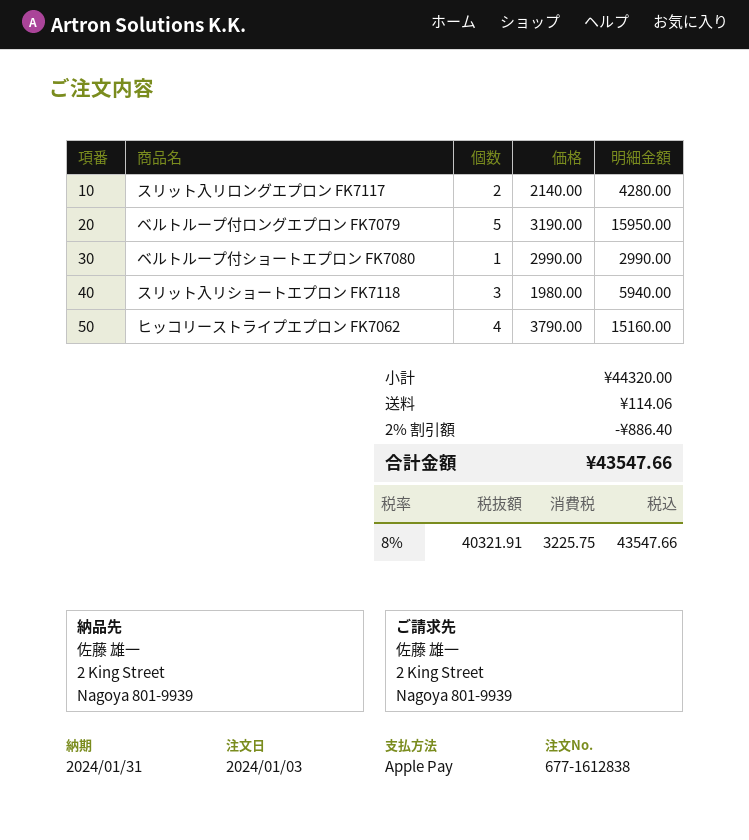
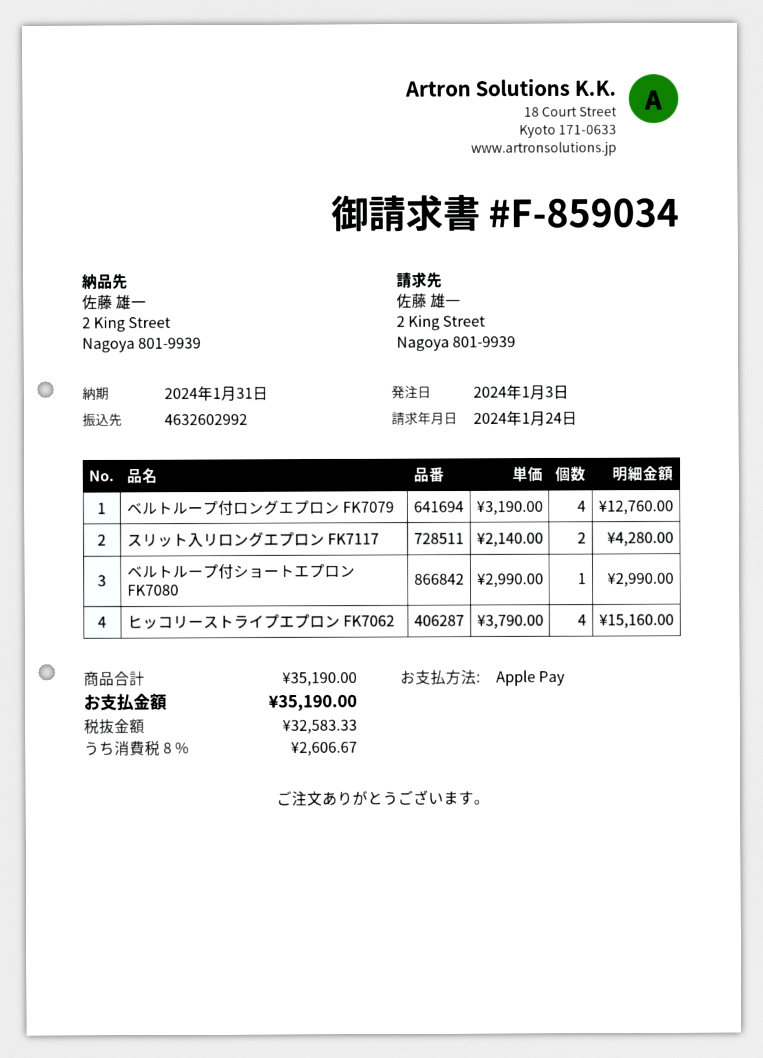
ベルトループ付ロングエプロン FK7079: 5 x 3190.00 = 15950.00 -> 4 x 3190.00 = 12760.00
スリット入リショートエプロン FK7118: 3 x 1980.00 = 5940.00 -> none
subtotal: 44320.00 -> 35190.00
discount: 2% = 886.40 -> none
shipping: 114.06 -> none
net: 40321.91 -> 32583.33
tax: 8% = 3225.75 -> 8% = 2606.67
total: 43547.66 -> 35190.00

